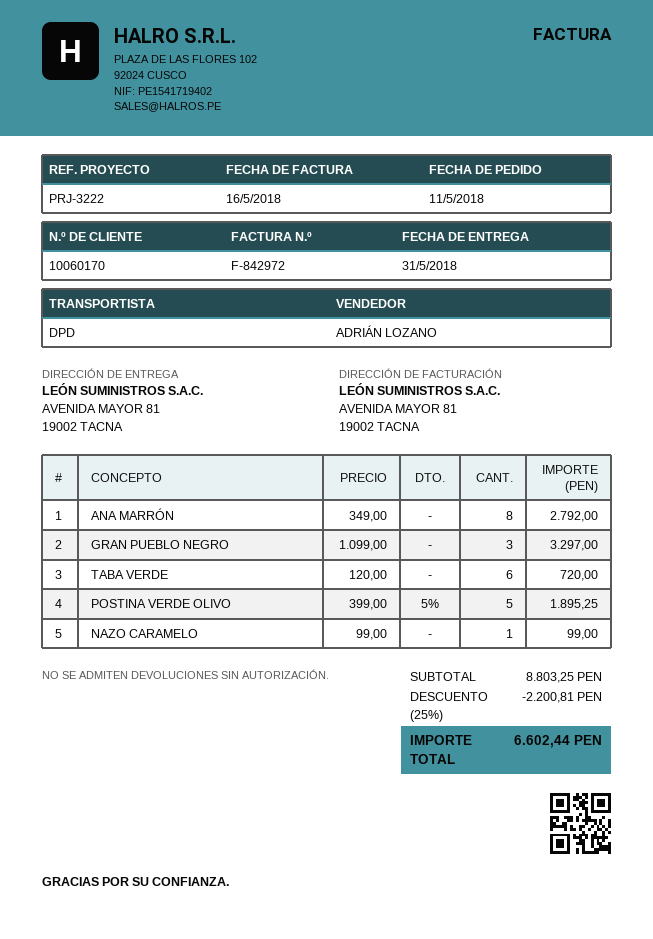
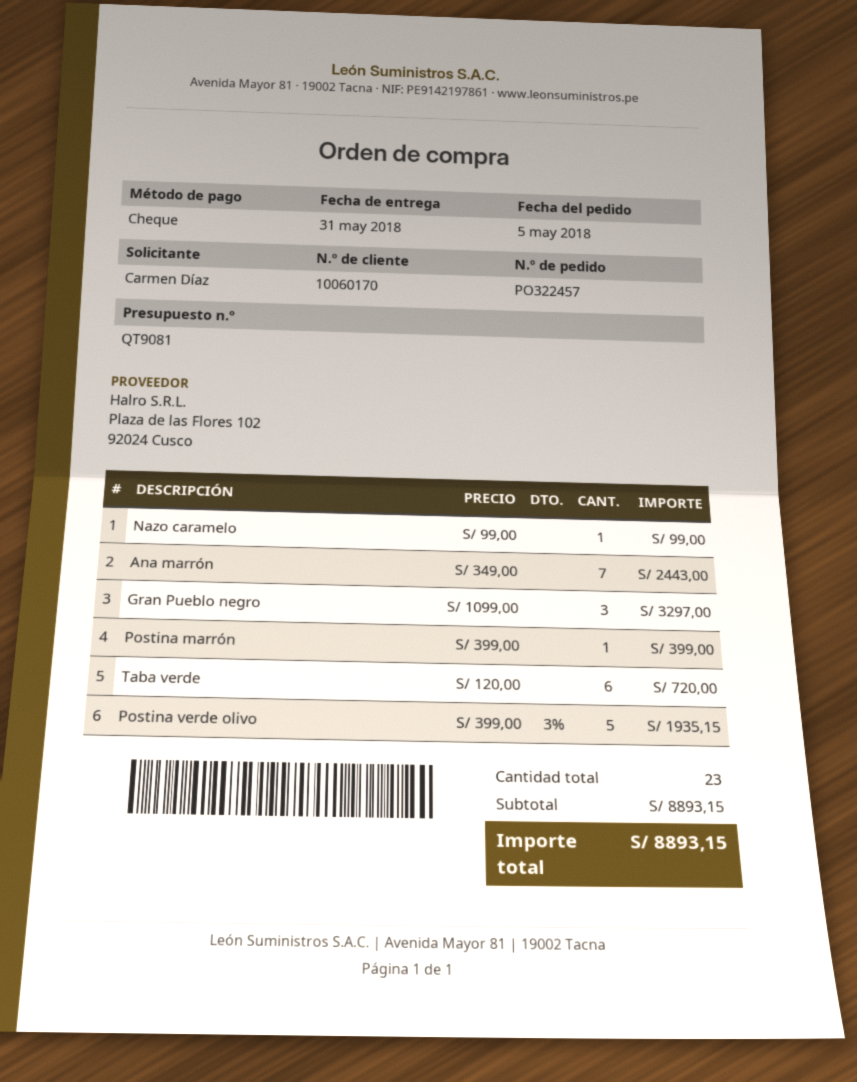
order date: 2018-05-11 -> 2018-05-05
ANA MARRÓN: 8 x 349.00 = 2792.00 -> 7 x 349.00 = 2443.00
POSTINA VERDE OLIVO: 5 x 399.00 - 5% = 1895.25 -> 5 x 399.00 - 3% = 1935.15
Postina marrón: none -> 1 x 399.00 = 399.00
subtotal: 8803.25 -> 8893.15
discount: 25% = 2200.81 -> none
total: 6602.44 -> 8893.15

